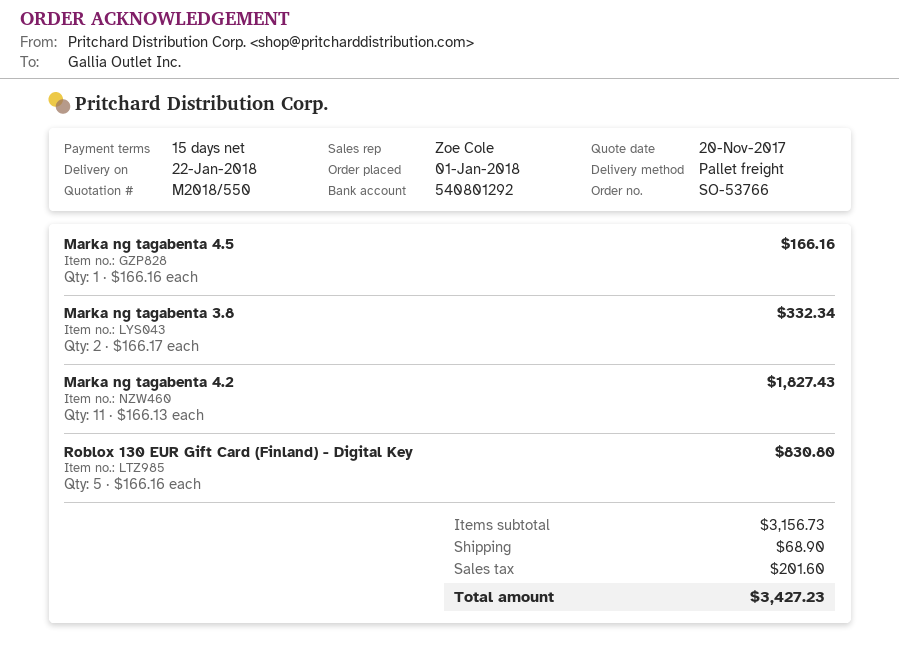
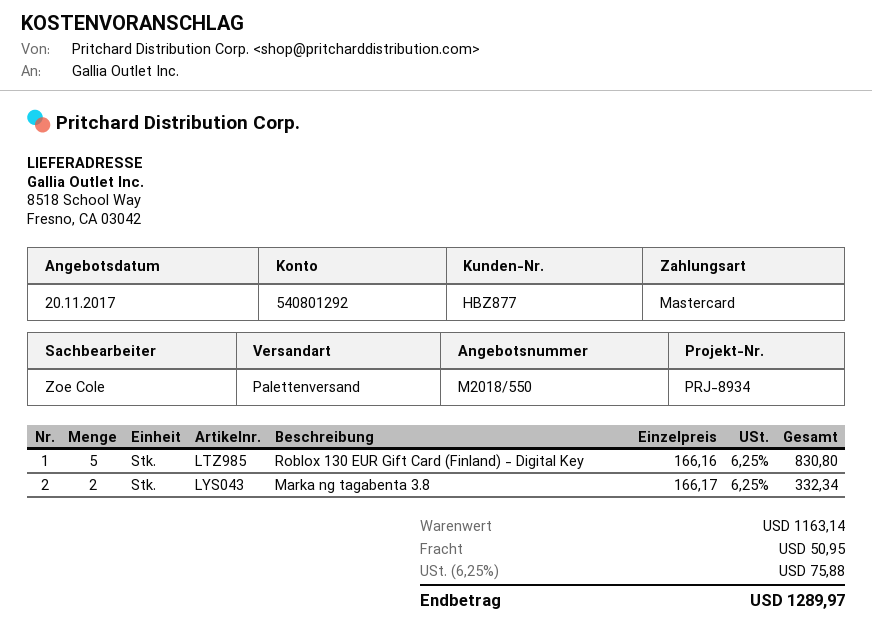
Marka ng tagabenta 4.5: 1 x 166.16 = 166.16 -> none
Marka ng tagabenta 4.2: 11 x 166.13 = 1827.43 -> none
subtotal: 3156.73 -> 1163.14
shipping: 68.90 -> 50.95
tax: 201.60 -> 75.88
total: 3427.23 -> 1289.97

